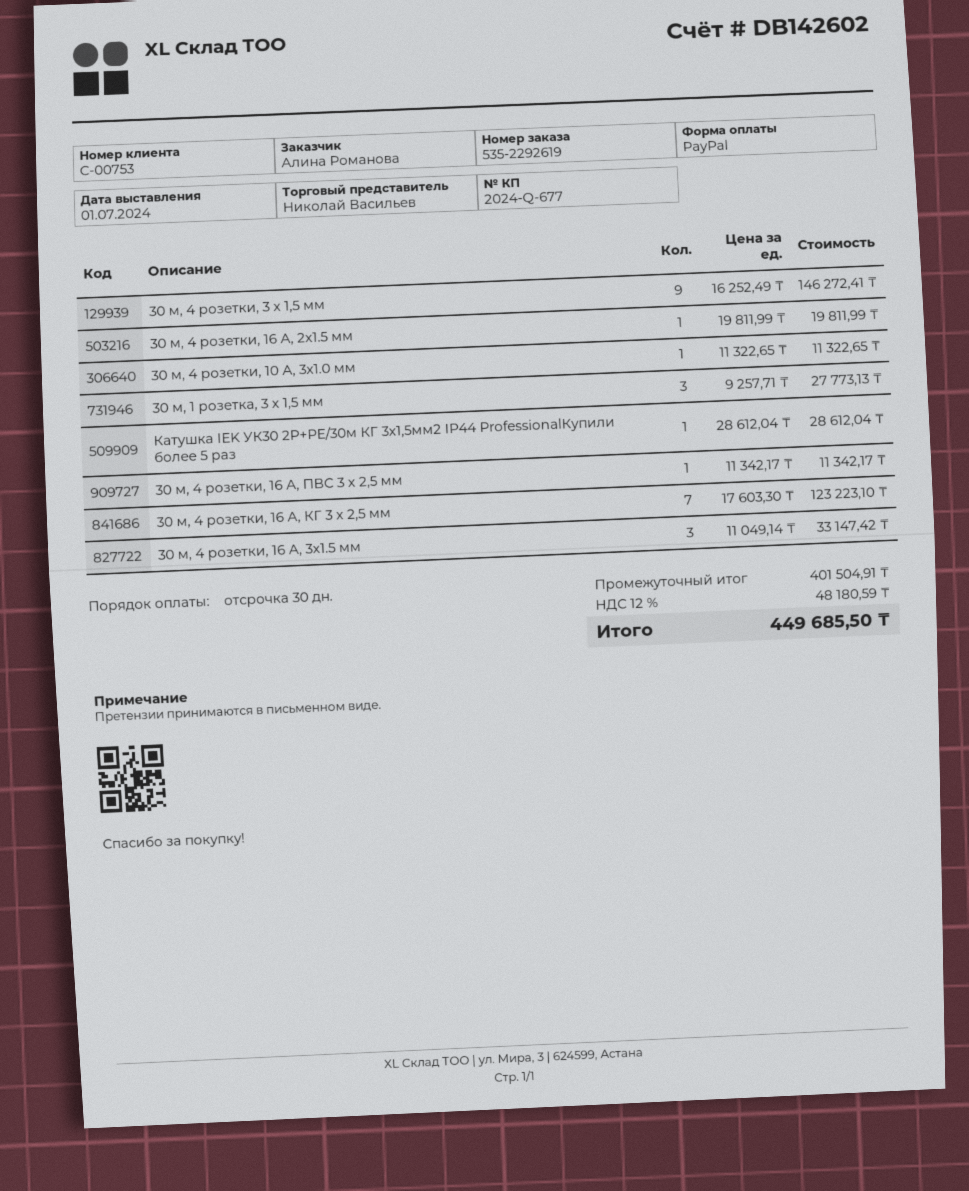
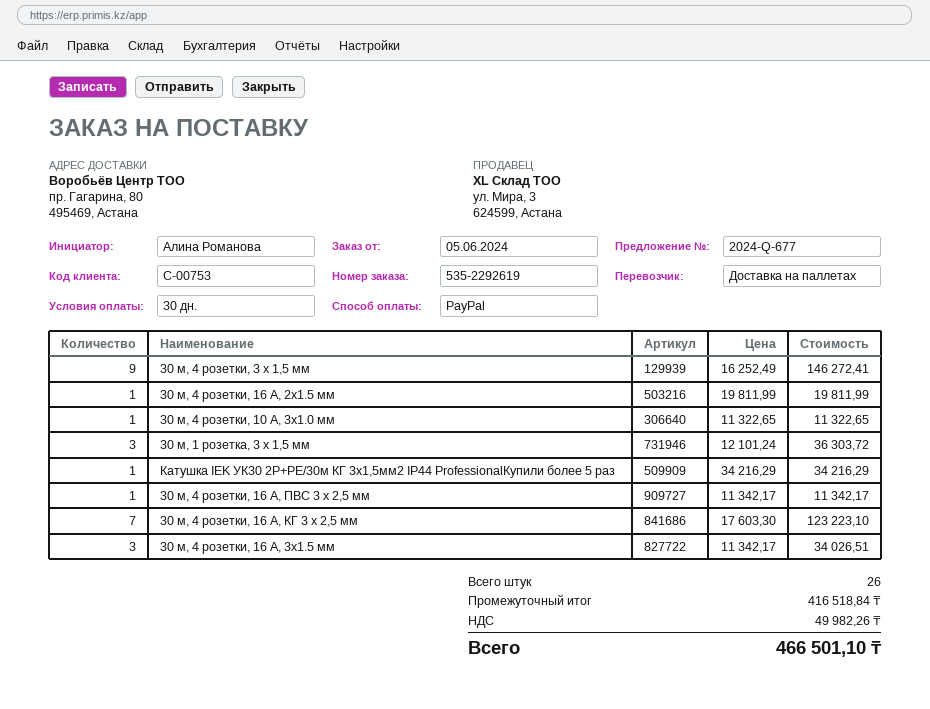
30 м, 1 розетка, 3 х 1,5 мм: 3 x 9257.71 = 27773.13 -> 3 x 12101.24 = 36303.72
Катушка IEK УК30 2P+PE/30м КГ 3х1,5мм2 IP44 ProfessionalКупили более 5 раз: 1 x 28612.04 = 28612.04 -> 1 x 34216.29 = 34216.29
30 м, 4 розетки, 16 А, 3x1.5 мм: 3 x 11049.14 = 33147.42 -> 3 x 11342.17 = 34026.51
subtotal: 401504.91 -> 416518.84
tax: 48180.59 -> 49982.26
total: 449685.50 -> 466501.10

